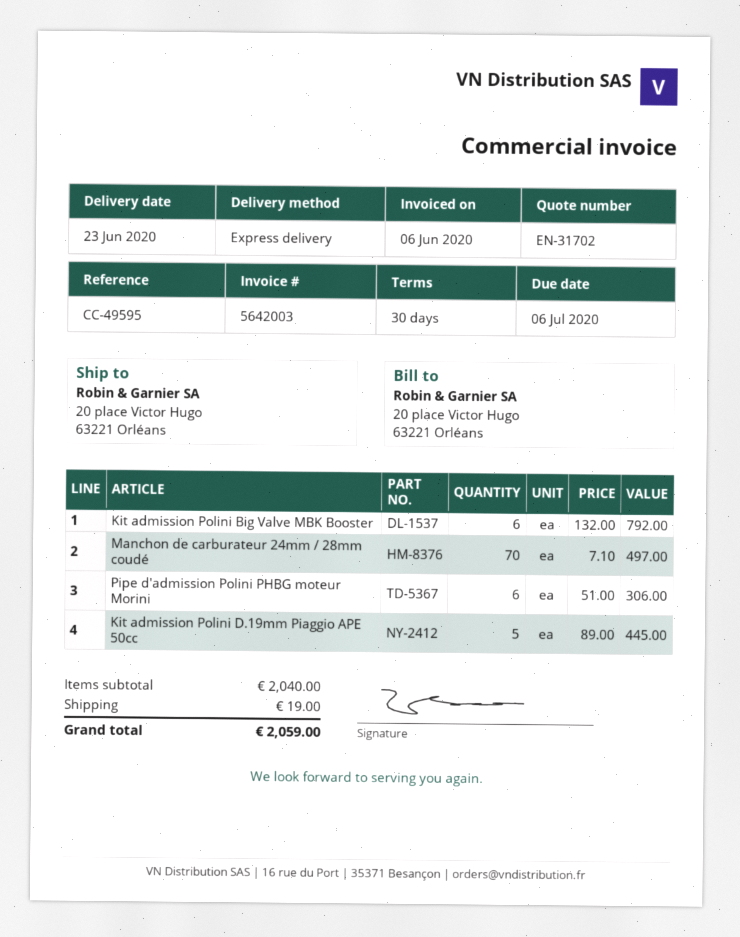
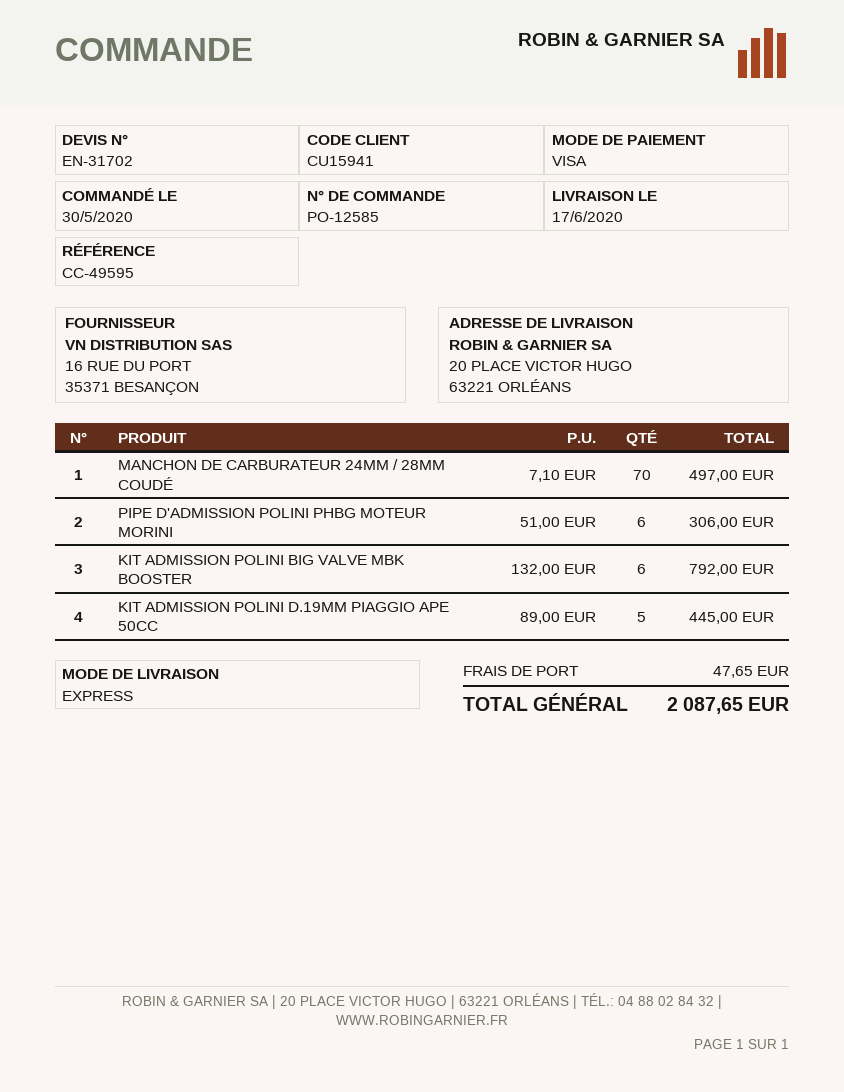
delivery date: 2020-06-23 -> 2020-06-17
shipping: 19.00 -> 47.65
total: 2059.00 -> 2087.65

